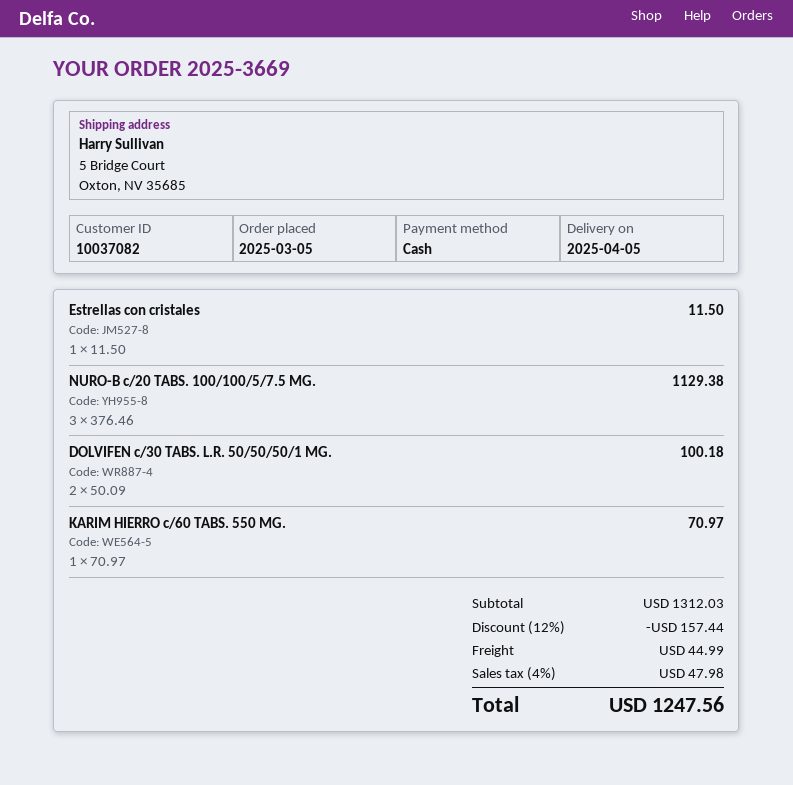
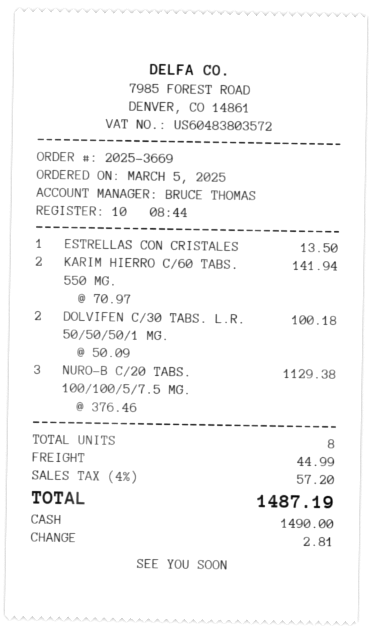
Estrellas con cristales: 1 x 11.50 = 11.50 -> 1 x 13.50 = 13.50
KARIM HIERRO c/60 TABS. 550 MG.: 1 x 70.97 = 70.97 -> 2 x 70.97 = 141.94
discount: 12% = 157.44 -> none
tax: 4% = 47.98 -> 4% = 57.20
total: 1247.56 -> 1487.19

